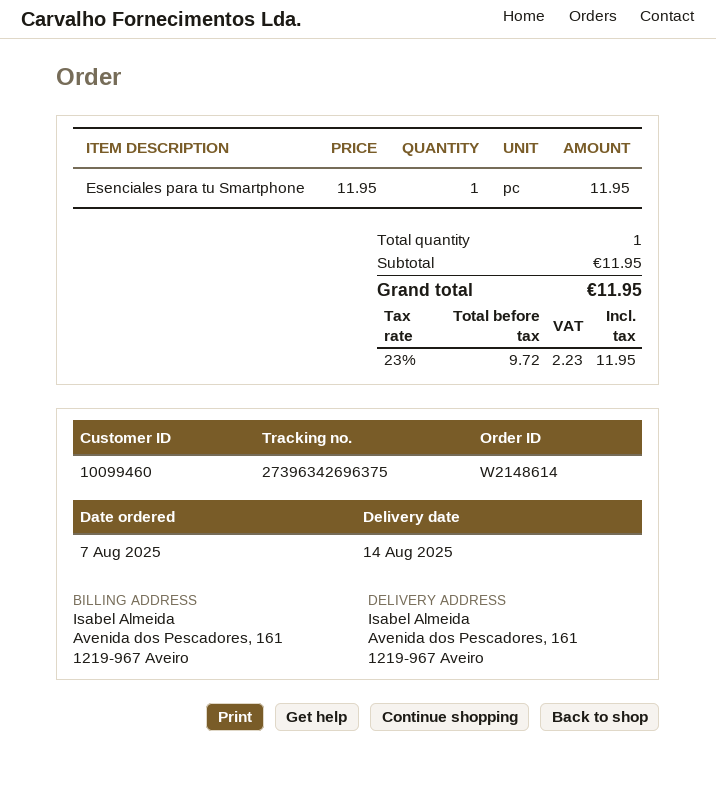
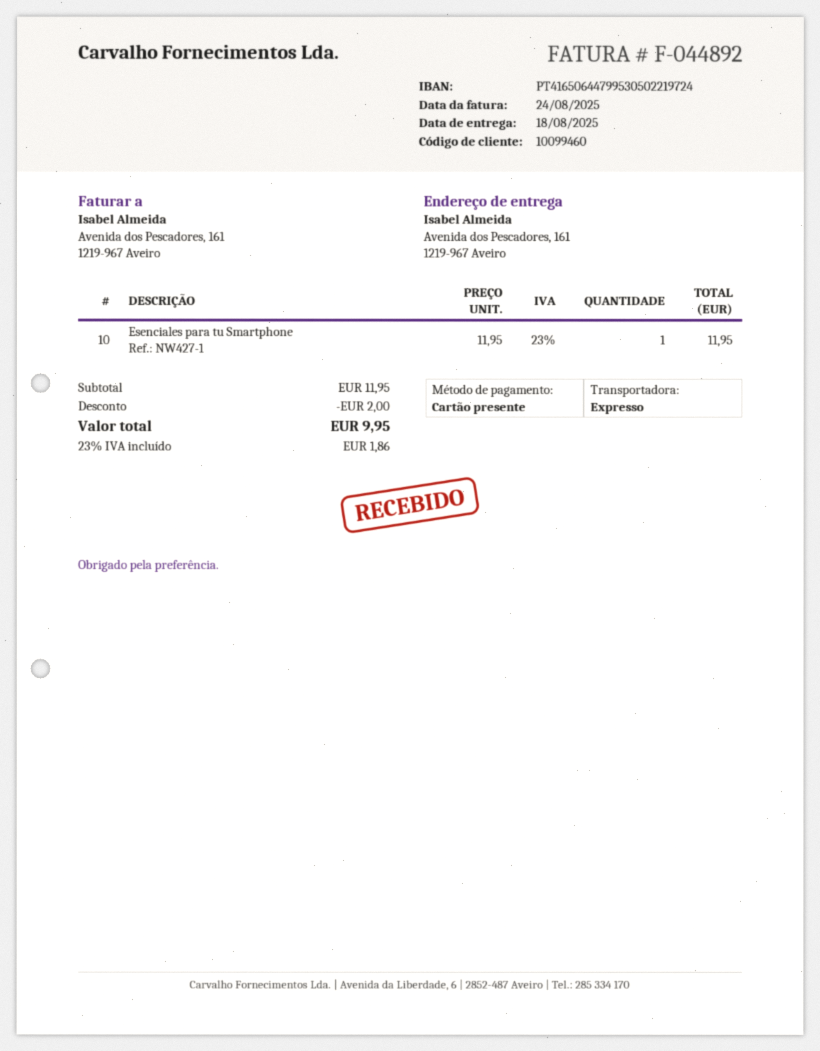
delivery date: 2025-08-14 -> 2025-08-18
discount: none -> 2.00
tax: 23% = 2.23 -> 23% = 1.86
total: 11.95 -> 9.95

